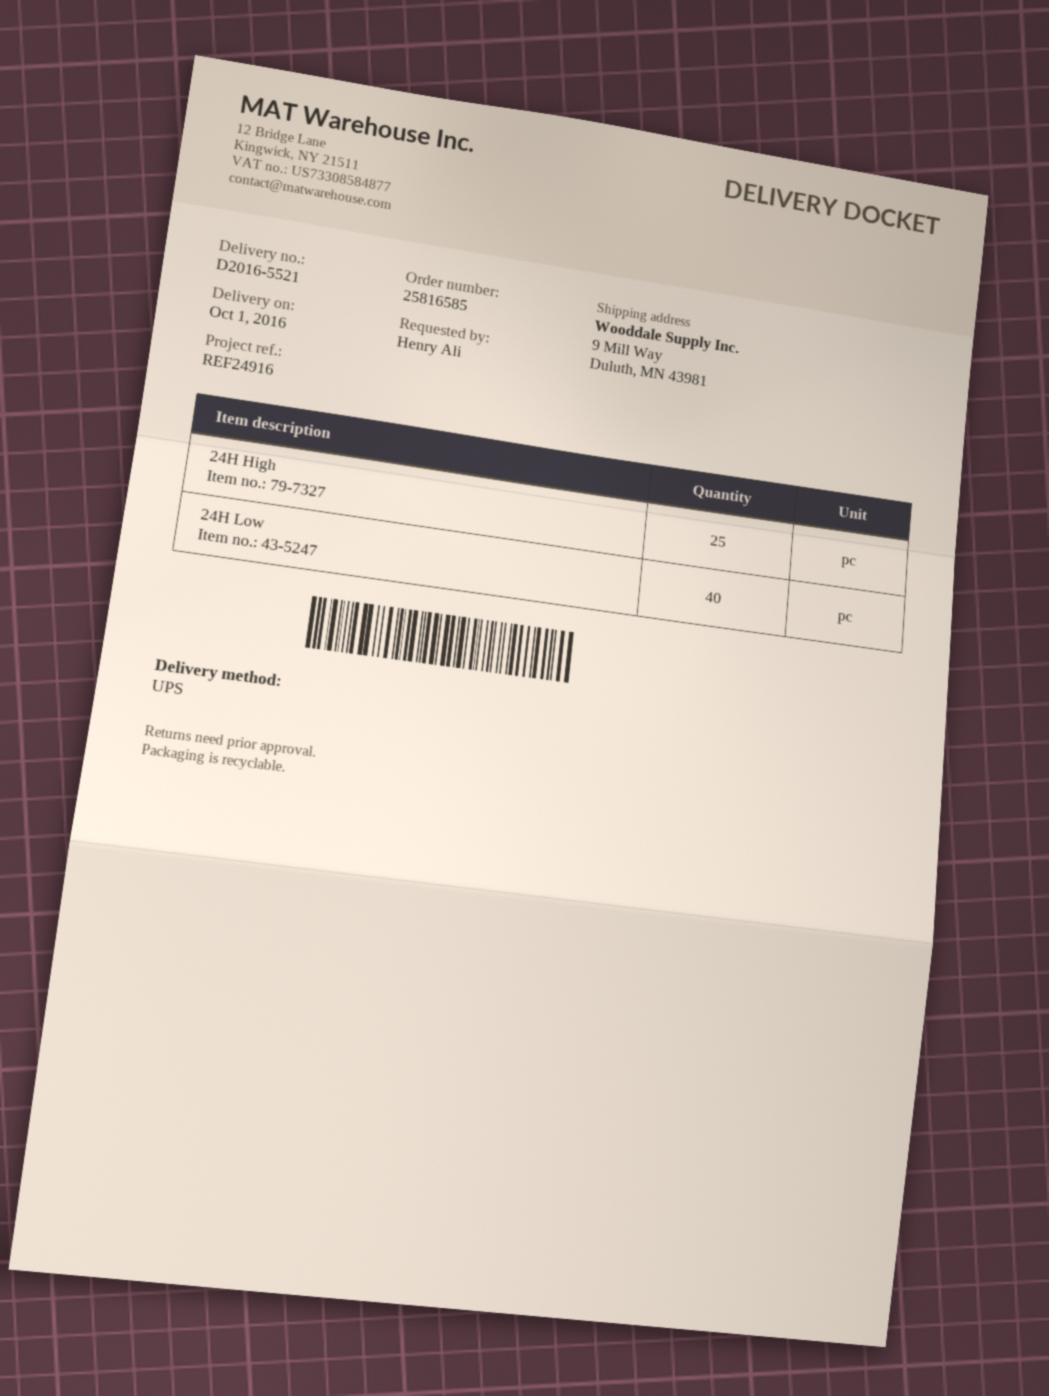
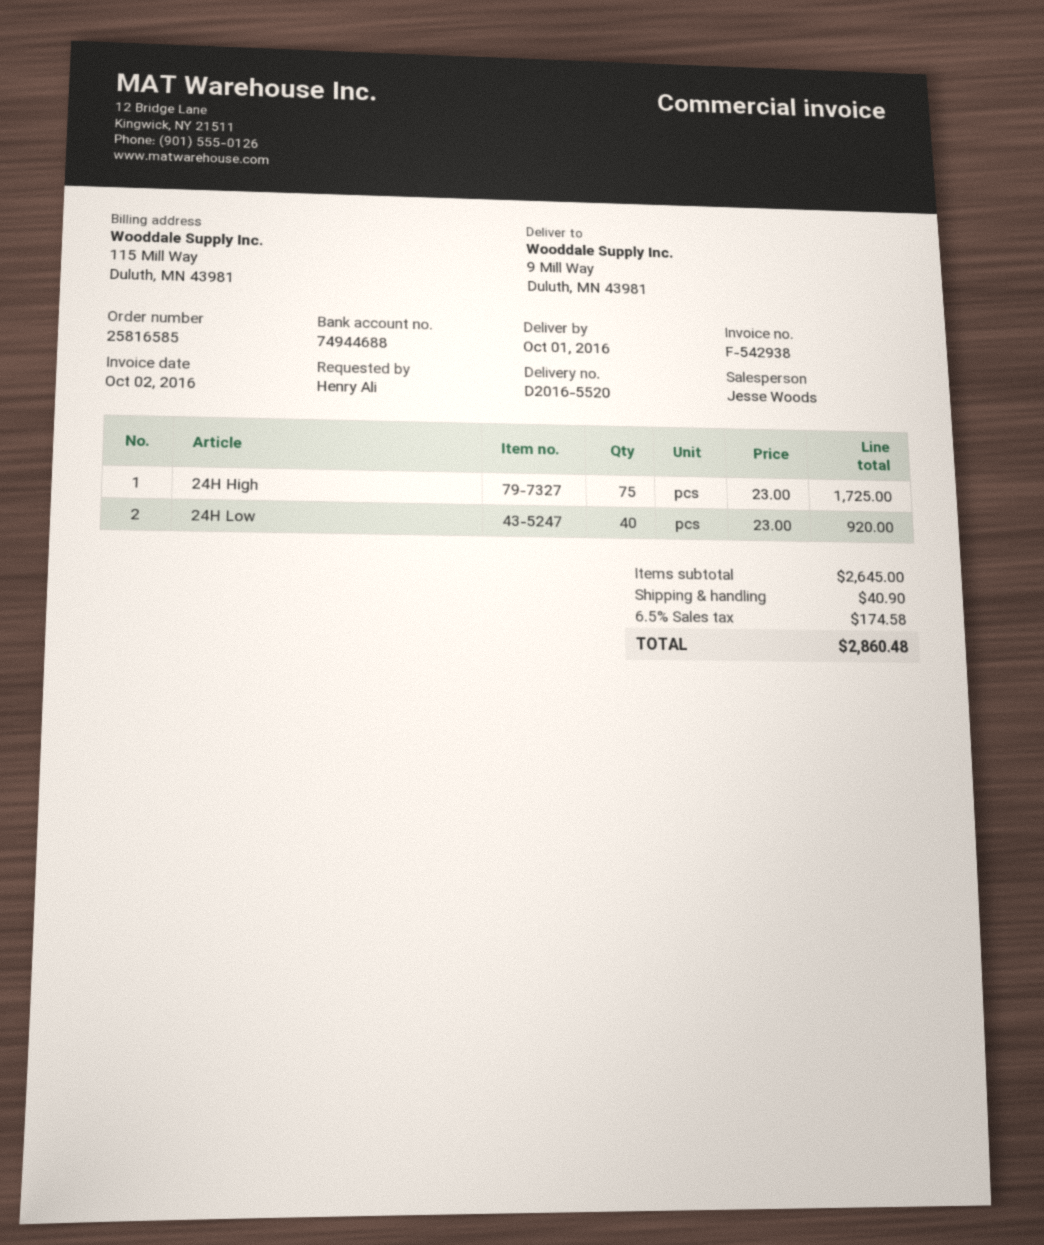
delivery note number: D2016-5521 -> D2016-5520
24H High: 25 -> 75

